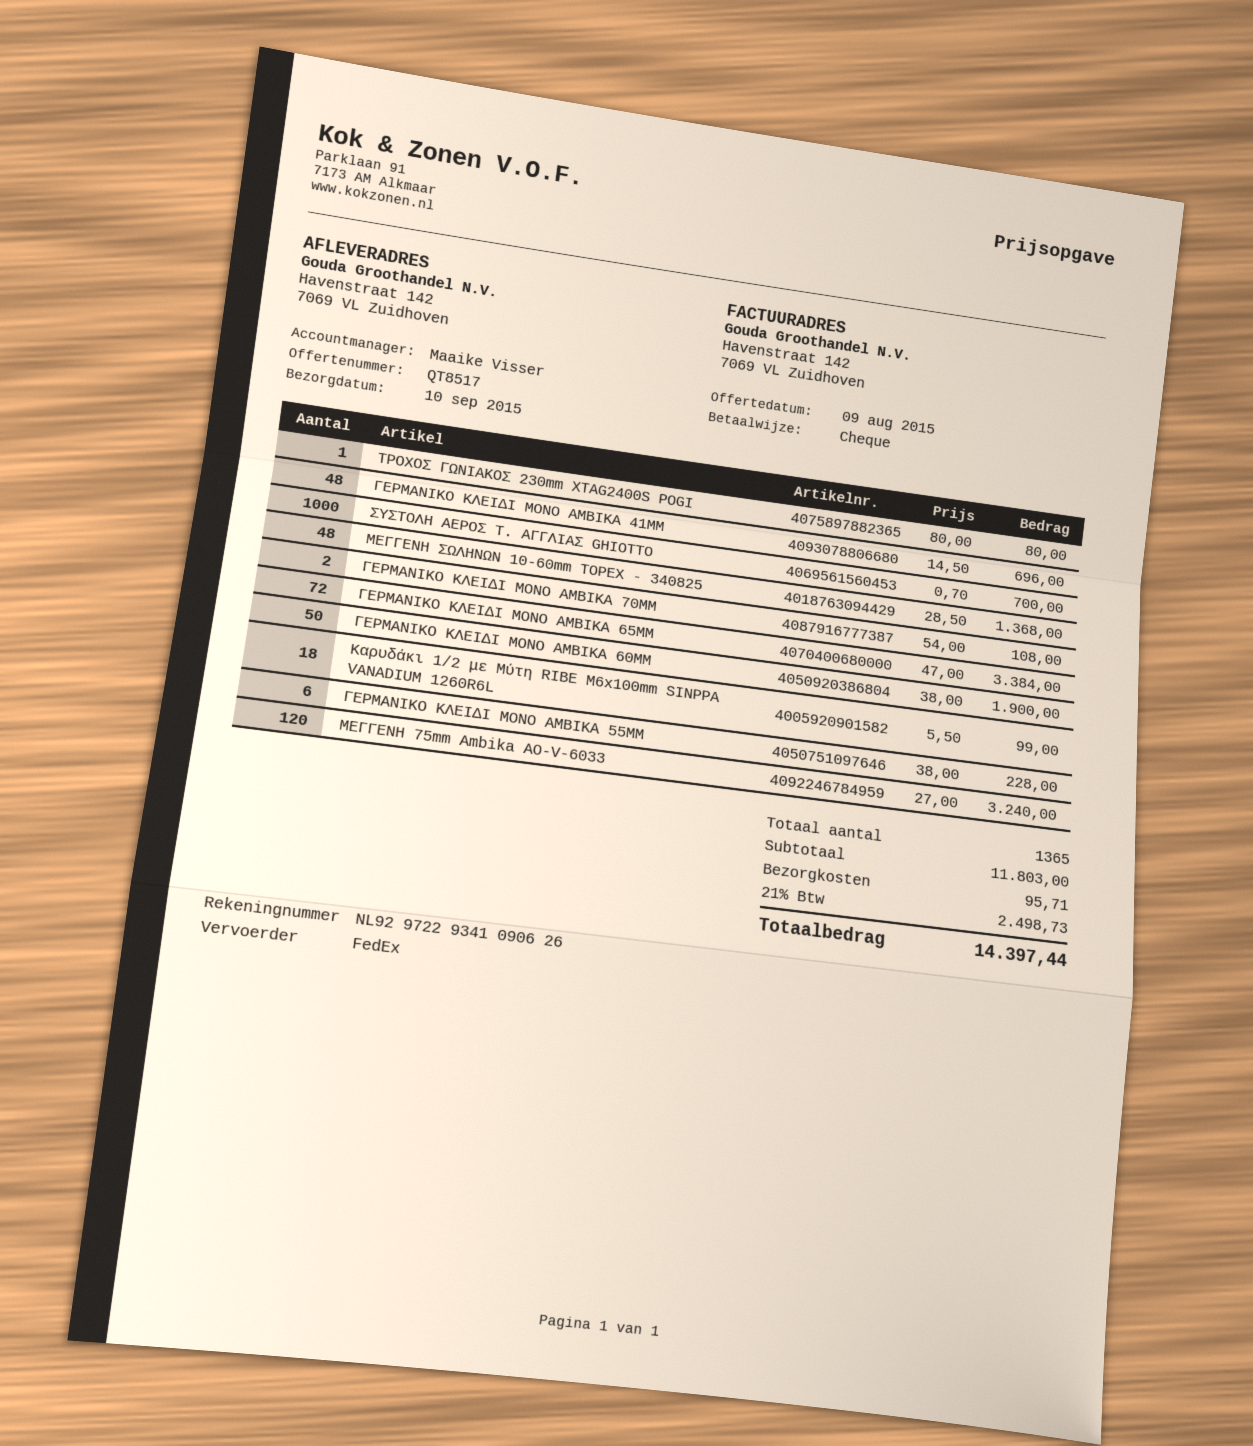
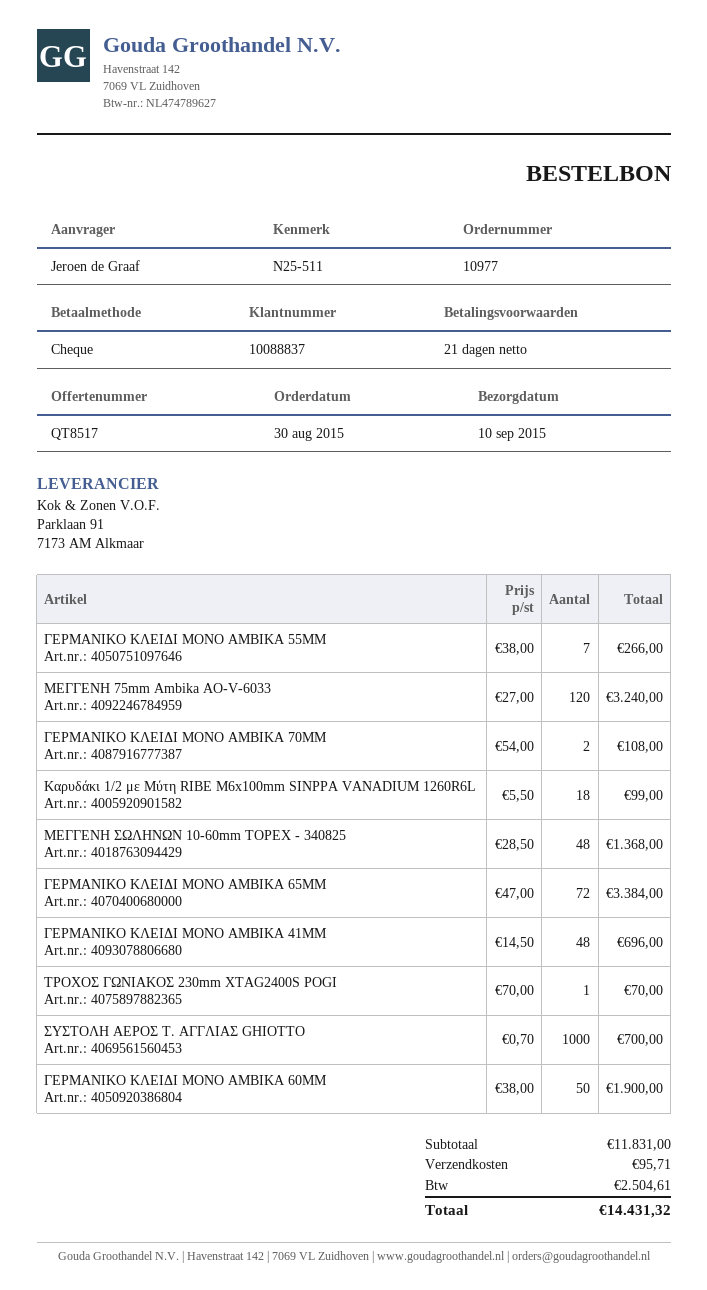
ΤΡΟΧΟΣ ΓΩΝΙΑΚΟΣ 230mm XTAG2400S POGI: 1 x 80.00 = 80.00 -> 1 x 70.00 = 70.00
ΓΕΡΜΑΝΙΚO ΚΛΕΙΔΙ ΜΟΝΟ AMBIKA 55MM: 6 x 38.00 = 228.00 -> 7 x 38.00 = 266.00
subtotal: 11803.00 -> 11831.00
tax: 2498.73 -> 2504.61
total: 14397.44 -> 14431.32

